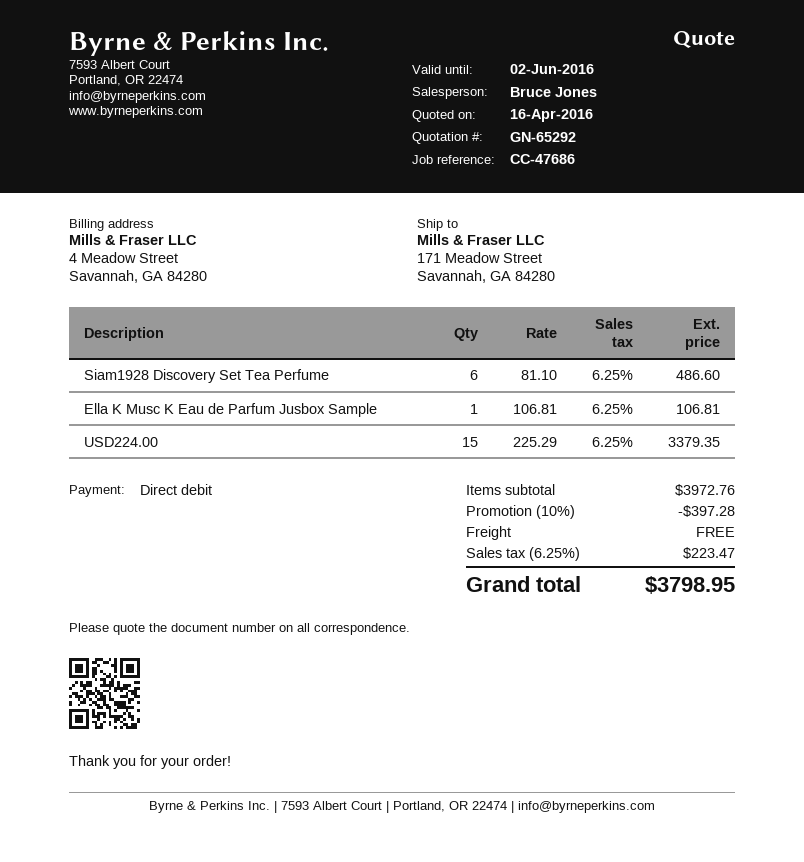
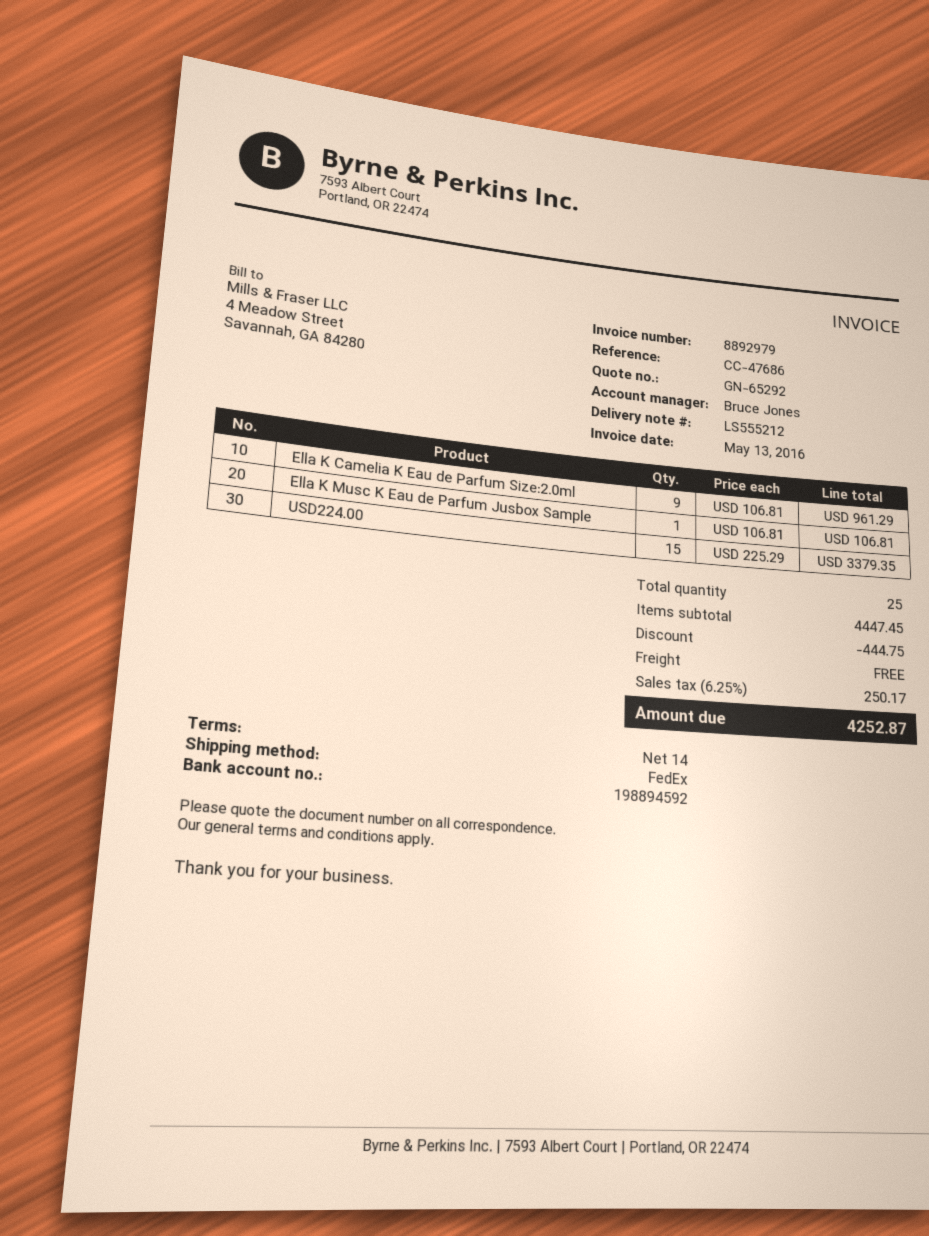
Siam1928 Discovery Set Tea Perfume: 6 x 81.10 = 486.60 -> none
Ella K Camelia K Eau de Parfum Size:2.0ml: none -> 9 x 106.81 = 961.29
subtotal: 3972.76 -> 4447.45
discount: 397.28 -> 444.75
tax: 6.25% = 223.47 -> 6.25% = 250.17
total: 3798.95 -> 4252.87

